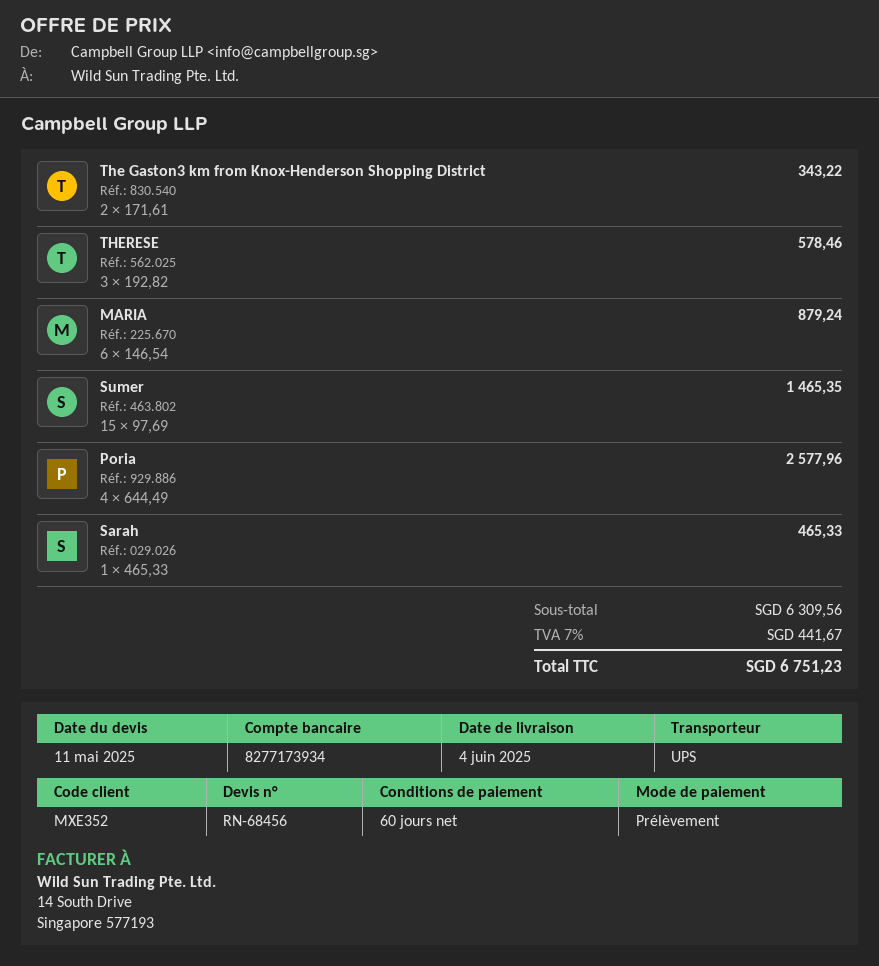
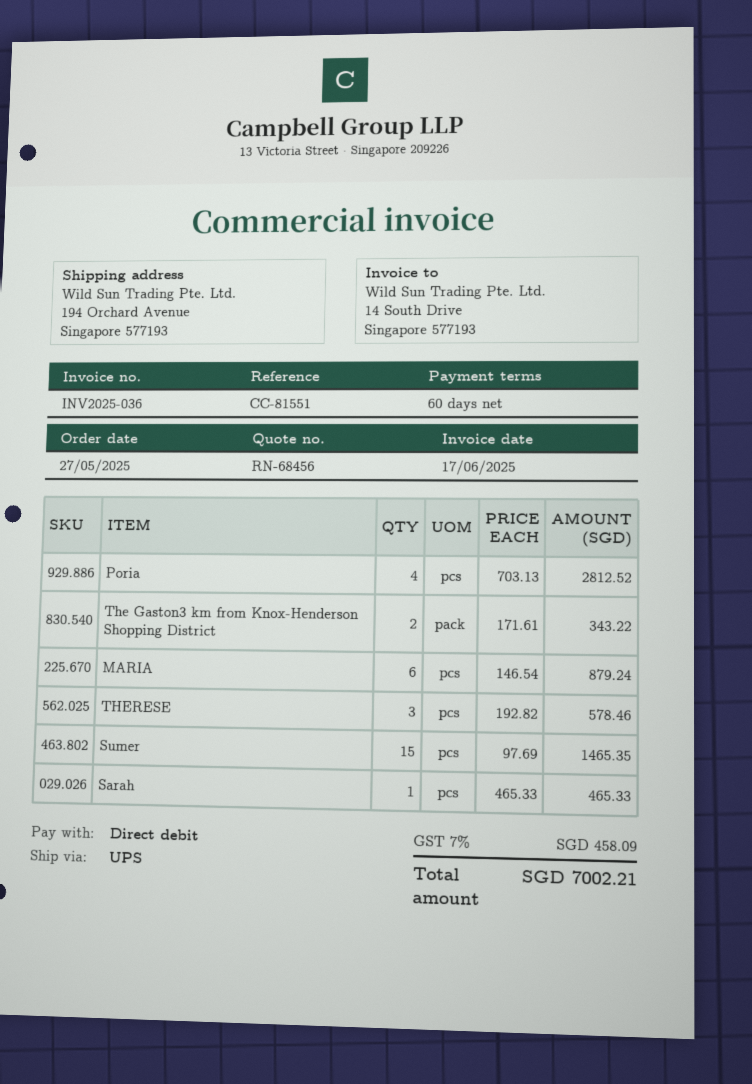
Poria: 4 x 644.49 = 2577.96 -> 4 x 703.13 = 2812.52
tax: 7% = 441.67 -> 7% = 458.09
total: 6751.23 -> 7002.21

